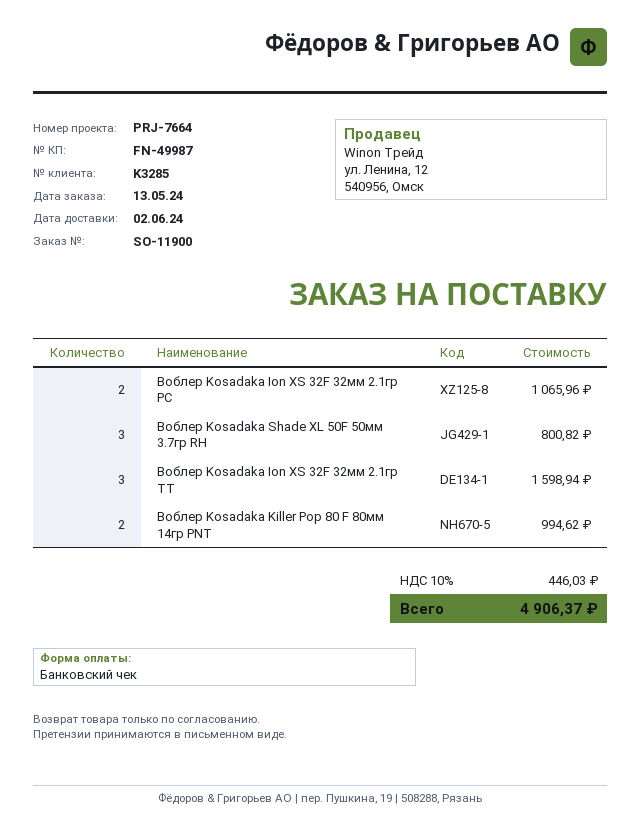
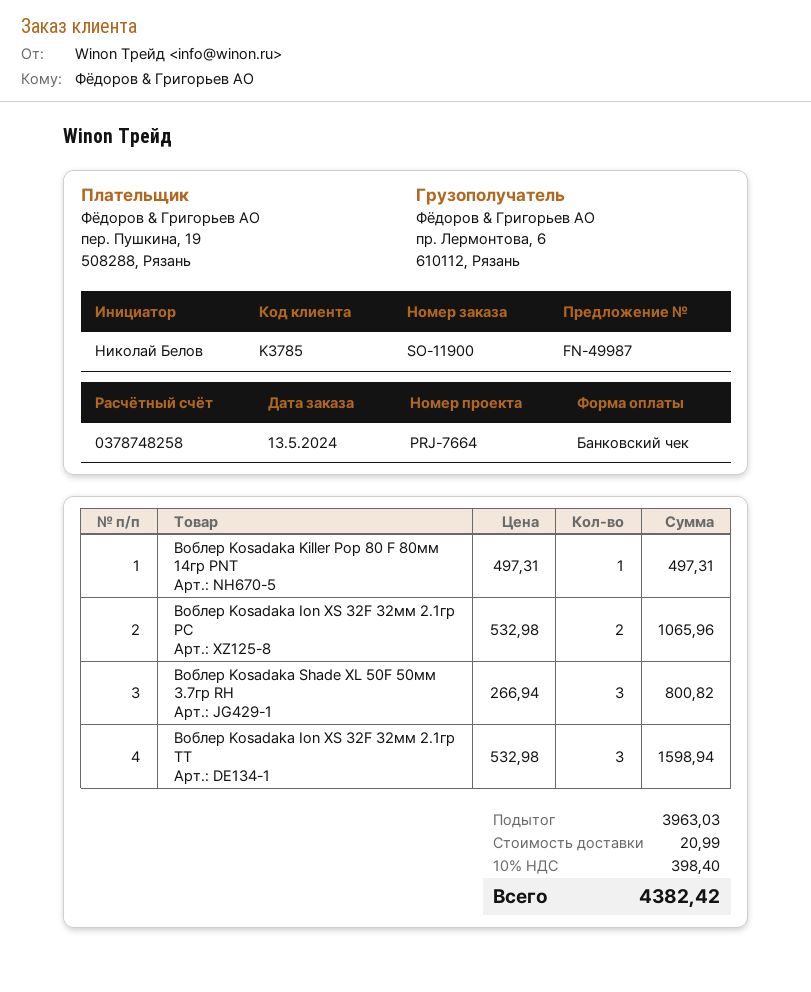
customer number: K3285 -> K3785
Воблер Kosadaka Killer Pop 80 F 80мм 14гр PNT: 2 for 994.62 -> 1 for 497.31
shipping: none -> 20.99
tax: 10% = 446.03 -> 10% = 398.40
total: 4906.37 -> 4382.42

